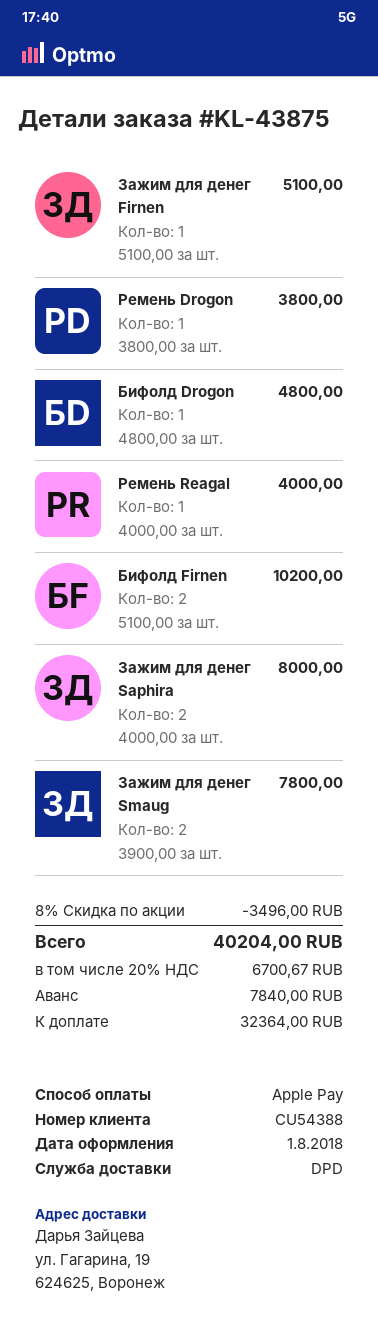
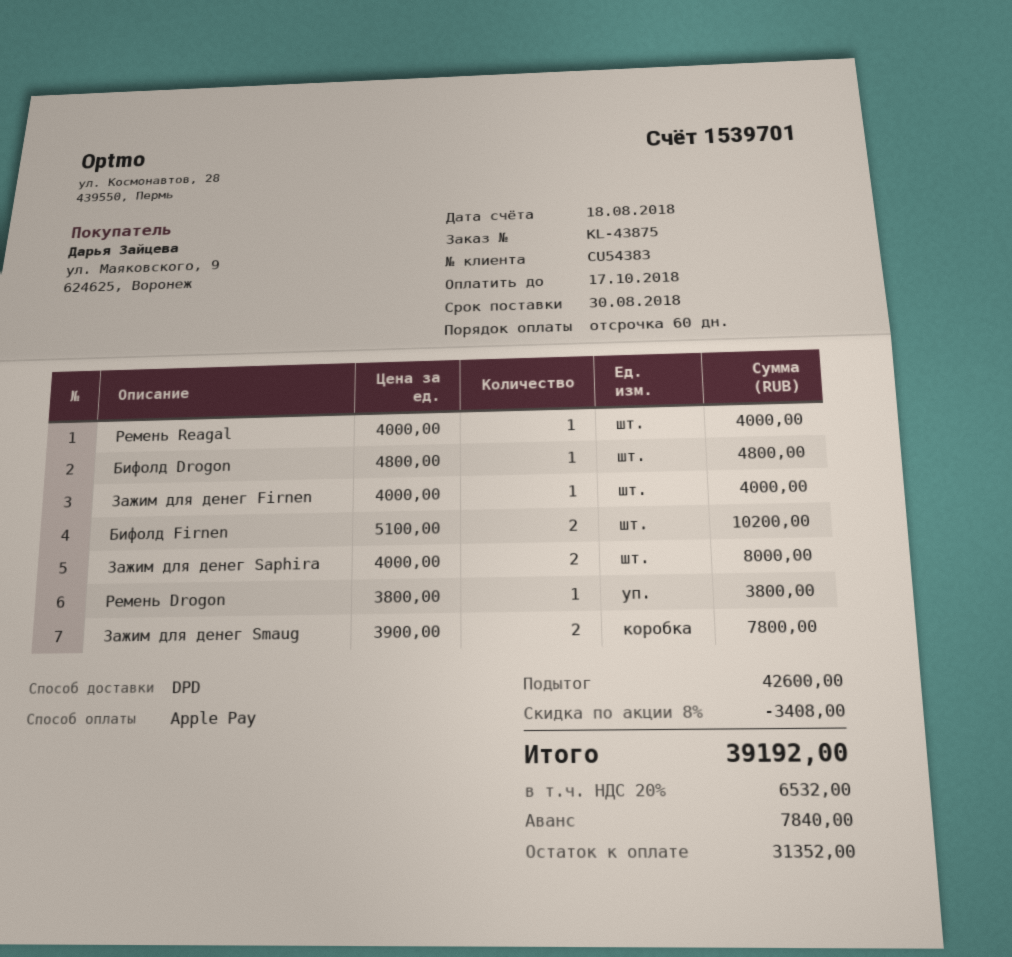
customer number: CU54388 -> CU54383
Зажим для денег Firnen: 1 x 5100.00 = 5100.00 -> 1 x 4000.00 = 4000.00
discount: 8% = 3496.00 -> 8% = 3408.00
tax: 20% = 6700.67 -> 20% = 6532.00
total: 40204.00 -> 39192.00
balance: 32364.00 -> 31352.00

